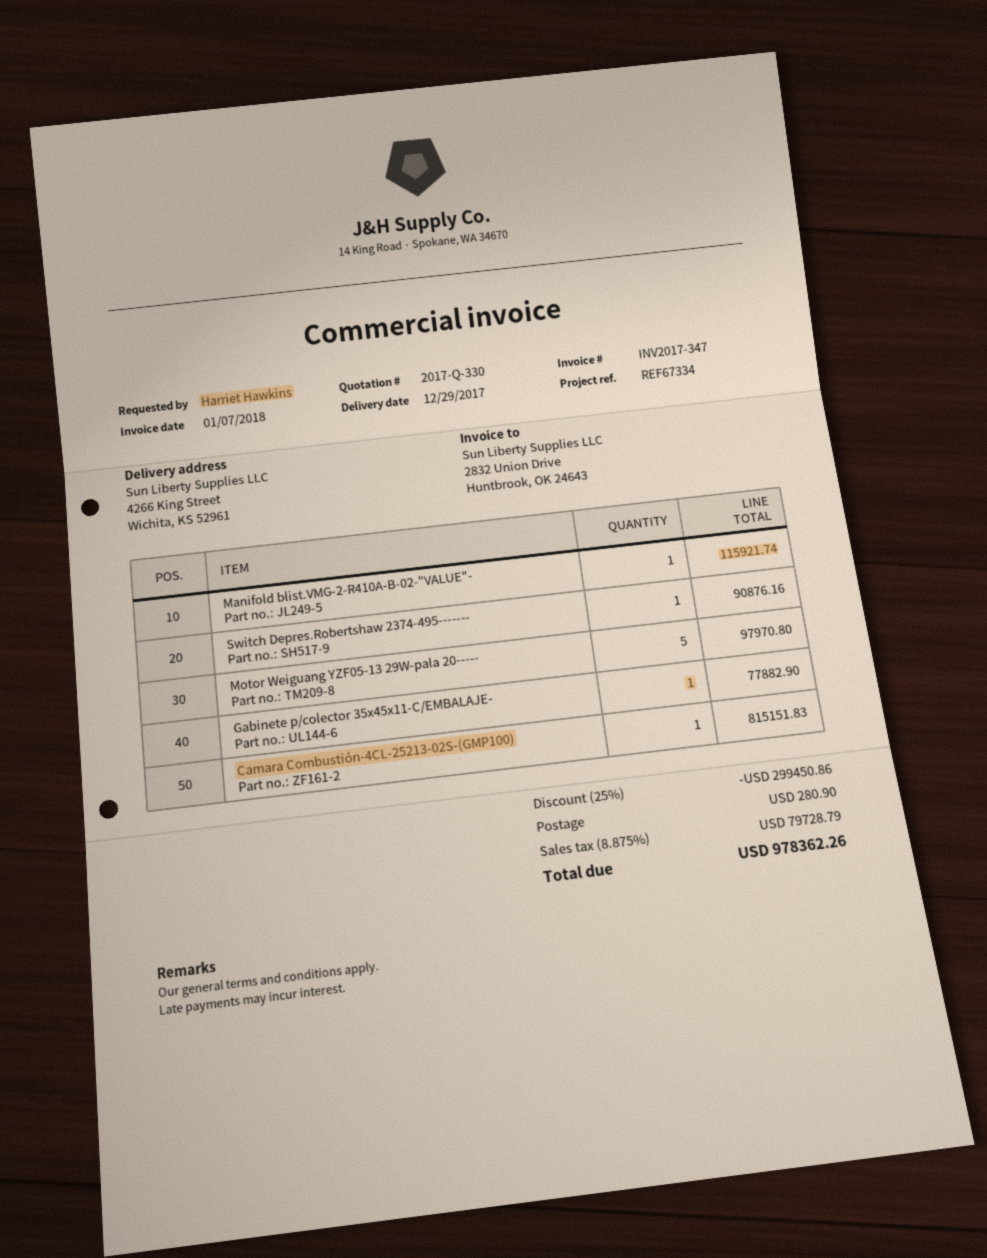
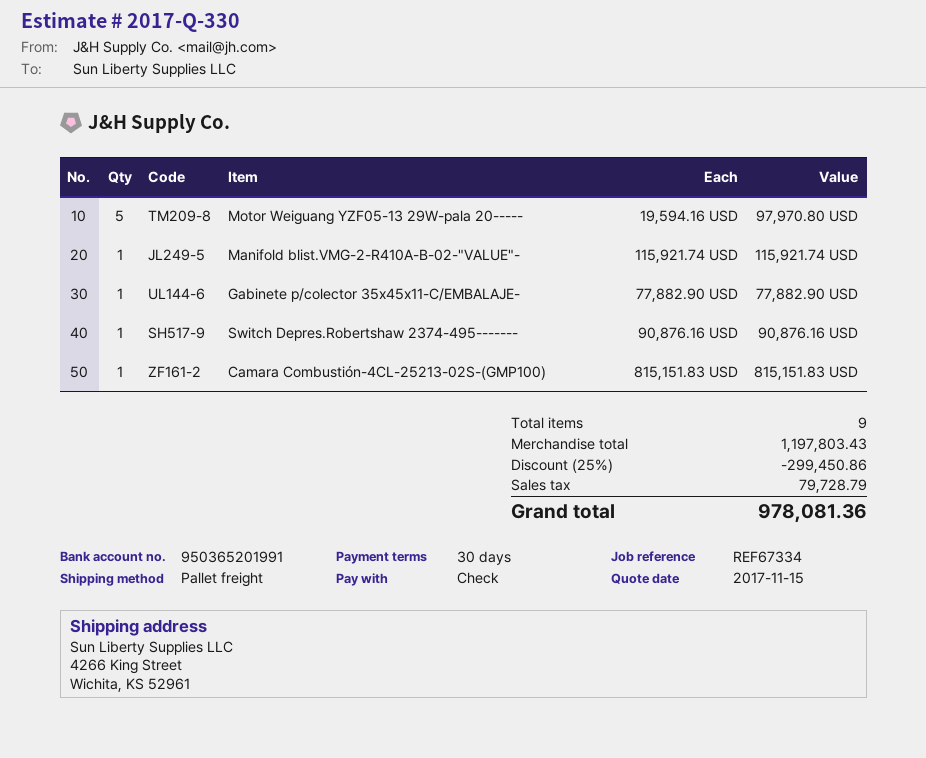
shipping: 280.90 -> none
total: 978362.26 -> 978081.36

